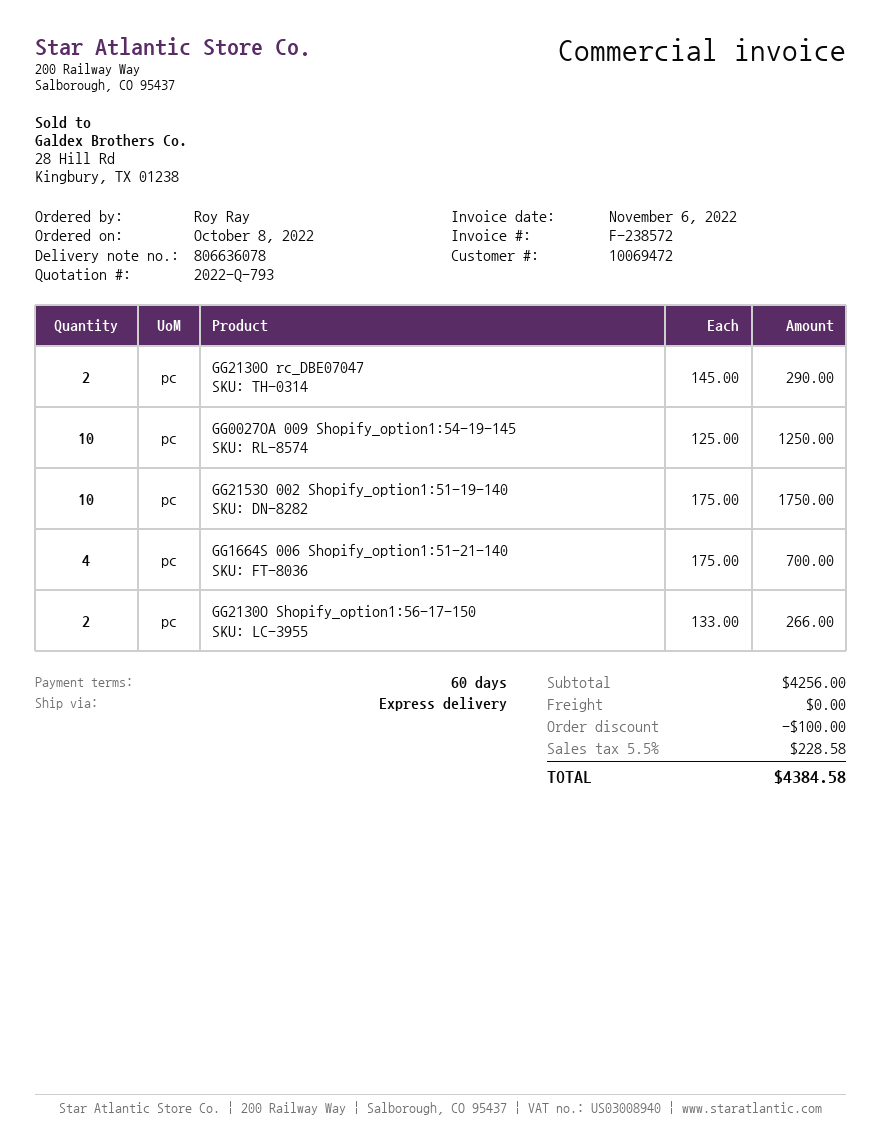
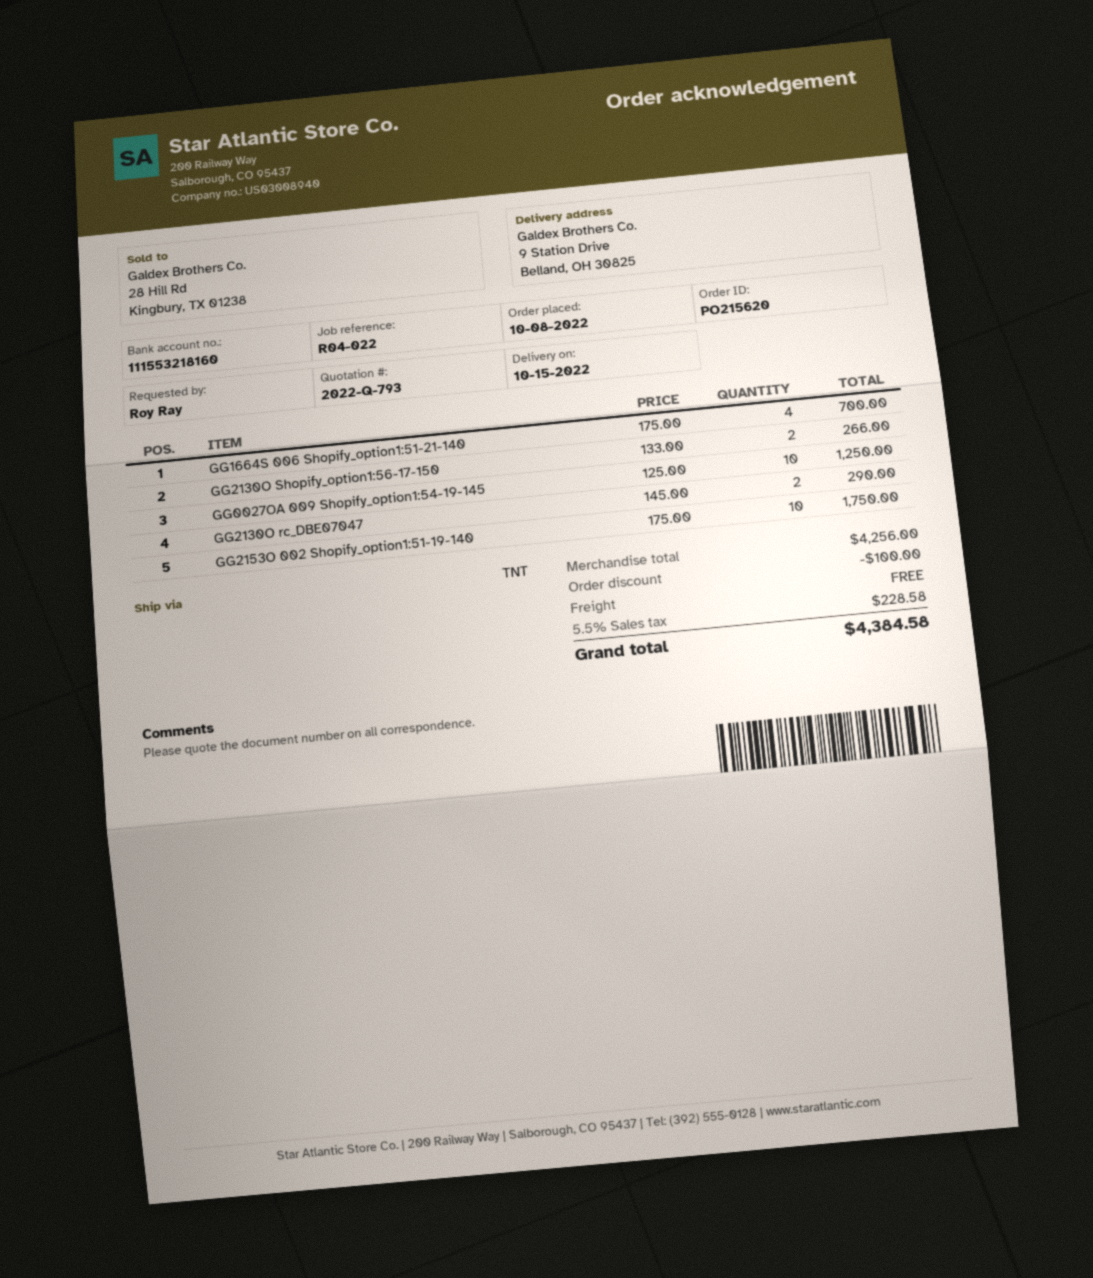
shipping method: express -> TNT

